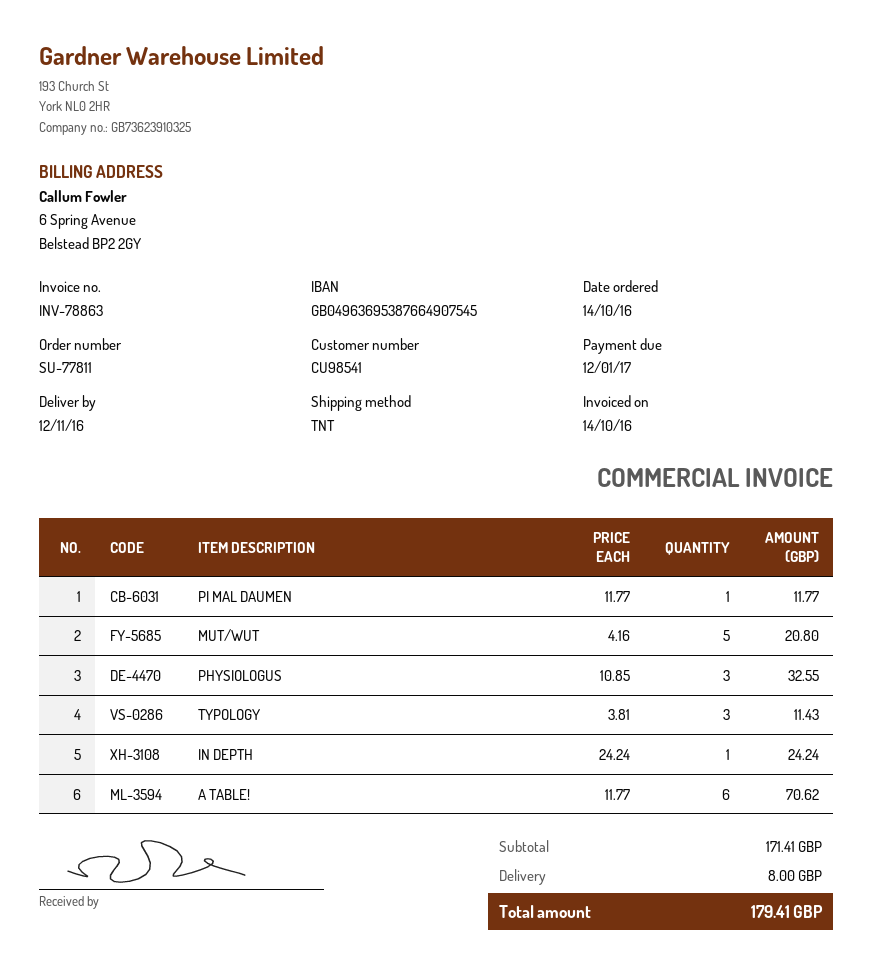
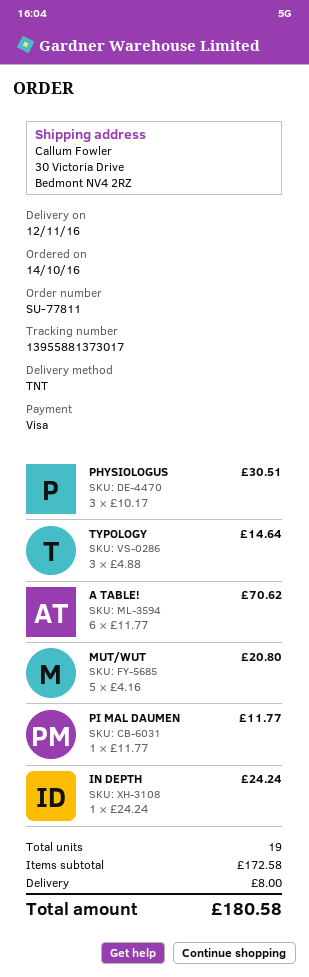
PHYSIOLOGUS: 3 x 10.85 = 32.55 -> 3 x 10.17 = 30.51
TYPOLOGY: 3 x 3.81 = 11.43 -> 3 x 4.88 = 14.64
subtotal: 171.41 -> 172.58
total: 179.41 -> 180.58

